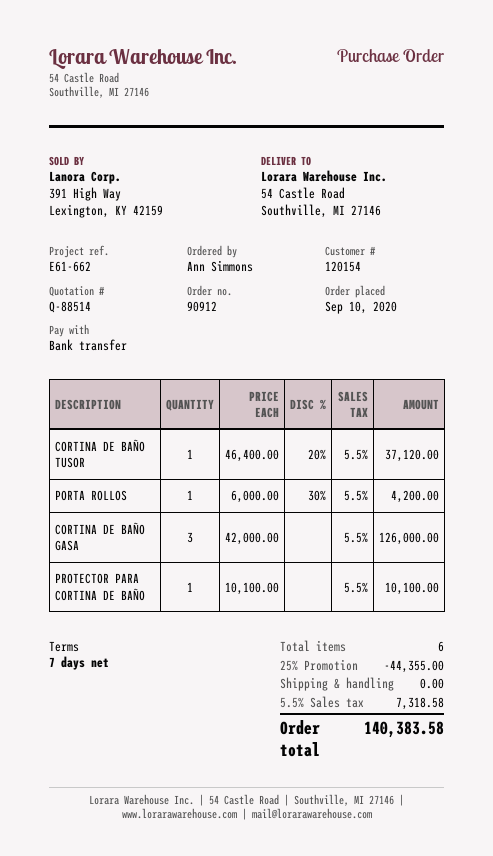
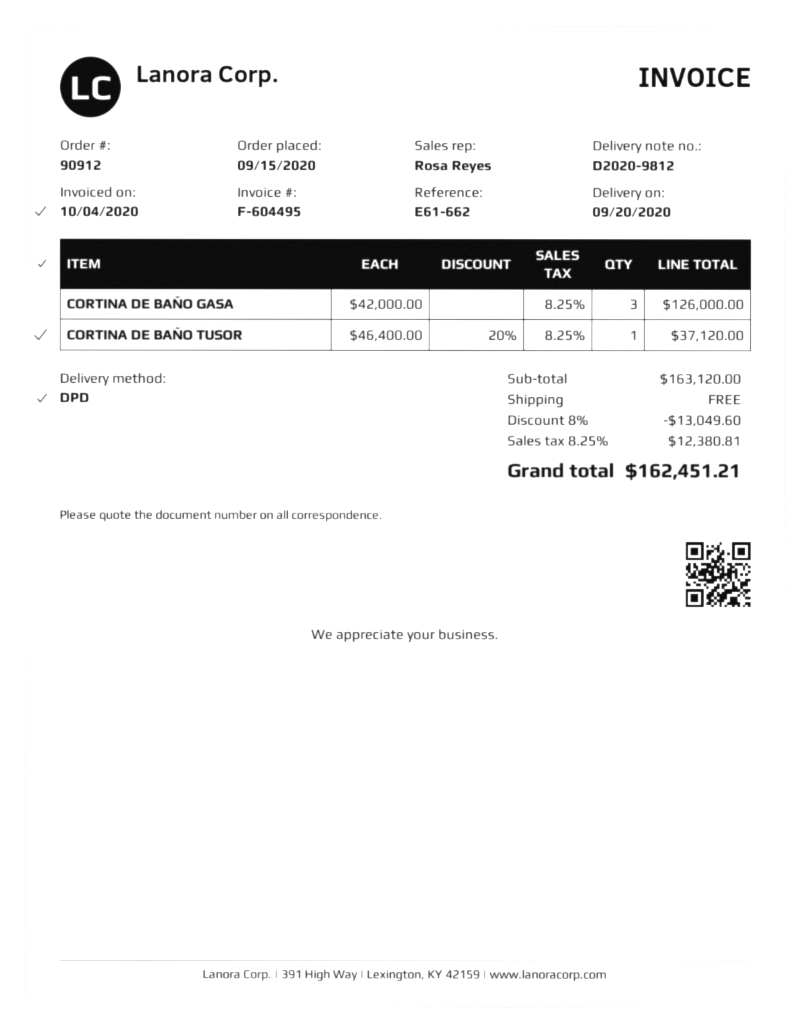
order date: 2020-09-10 -> 2020-09-15
PORTA ROLLOS: 1 x 6000.00 - 30% = 4200.00 -> none
PROTECTOR PARA CORTINA DE BAÑO: 1 x 10100.00 = 10100.00 -> none
discount: 25% = 44355.00 -> 8% = 13049.60
tax: 5.5% = 7318.58 -> 8.25% = 12380.81
total: 140383.58 -> 162451.21

